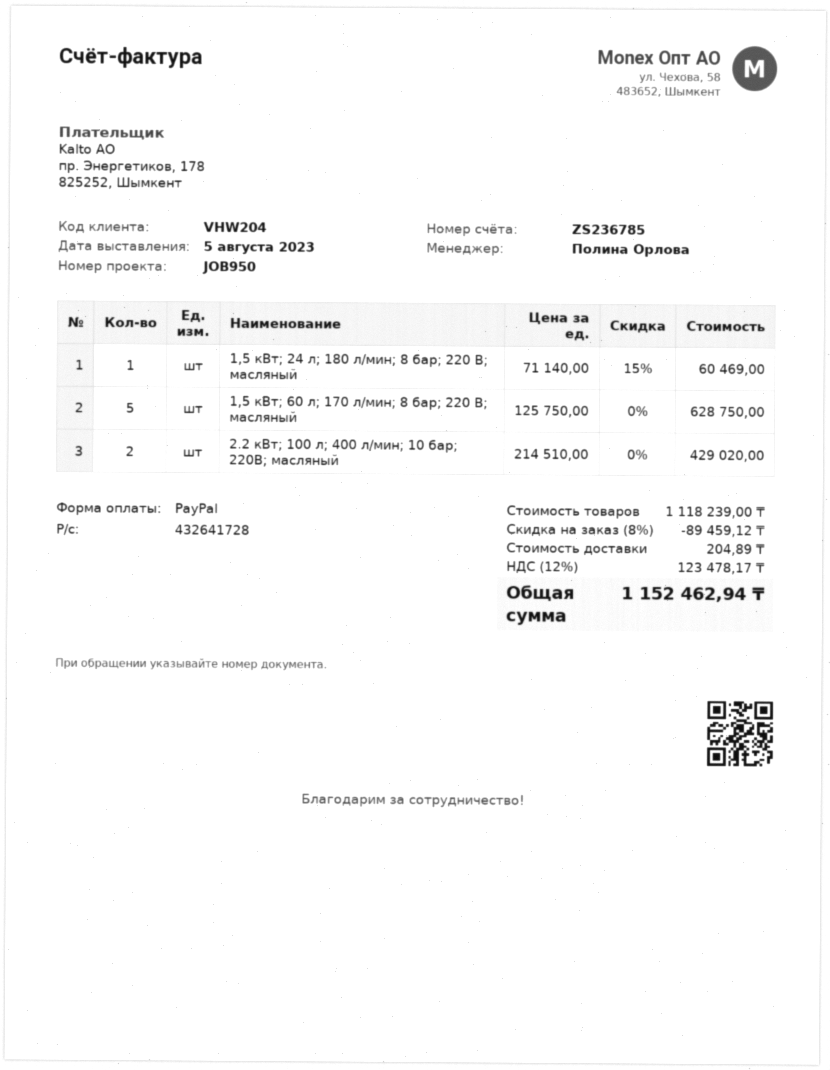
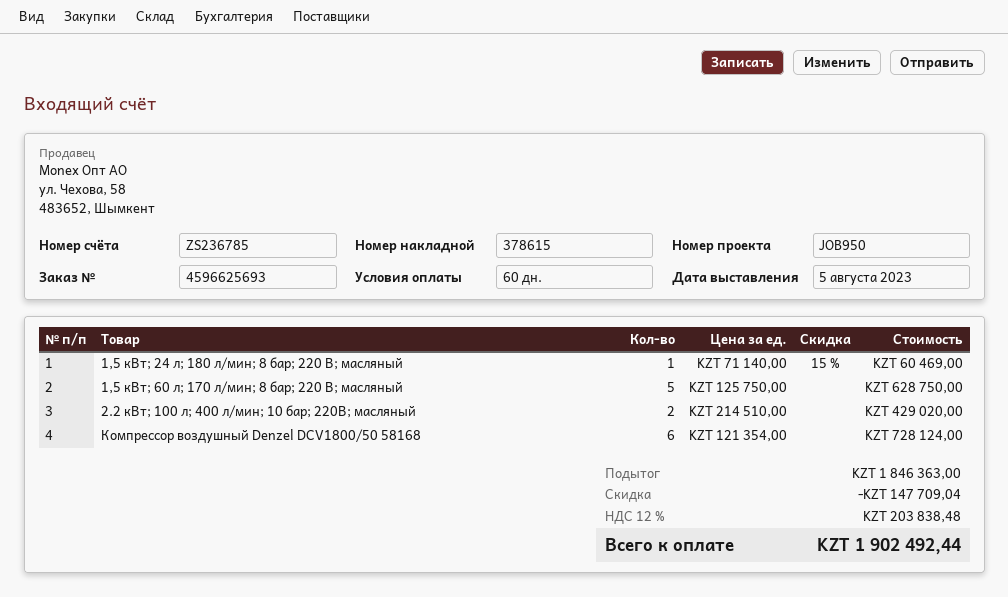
Компрессор воздушный Denzel DCV1800/50 58168: none -> 6 x 121354.00 = 728124.00
subtotal: 1118239.00 -> 1846363.00
discount: 89459.12 -> 147709.04
shipping: 204.89 -> none
tax: 12% = 123478.17 -> 12% = 203838.48
total: 1152462.94 -> 1902492.44

